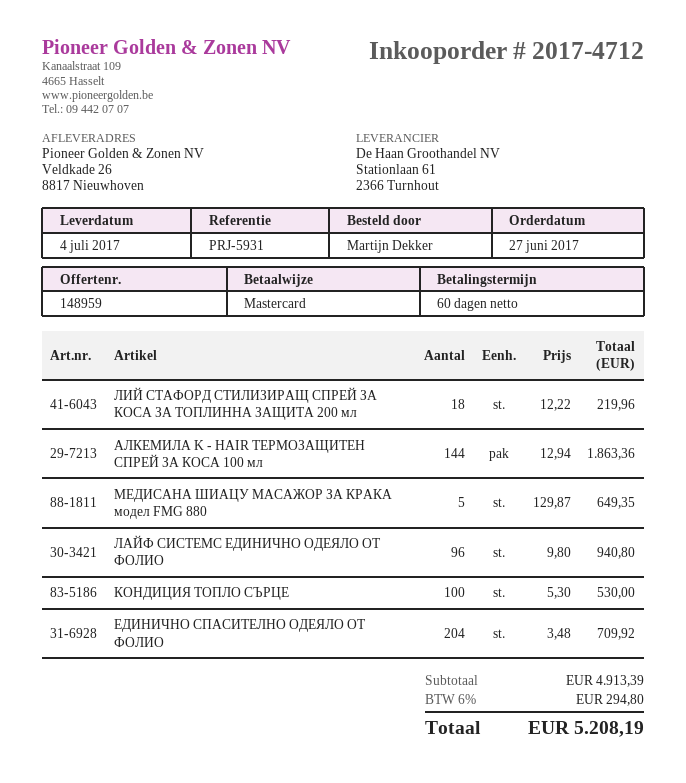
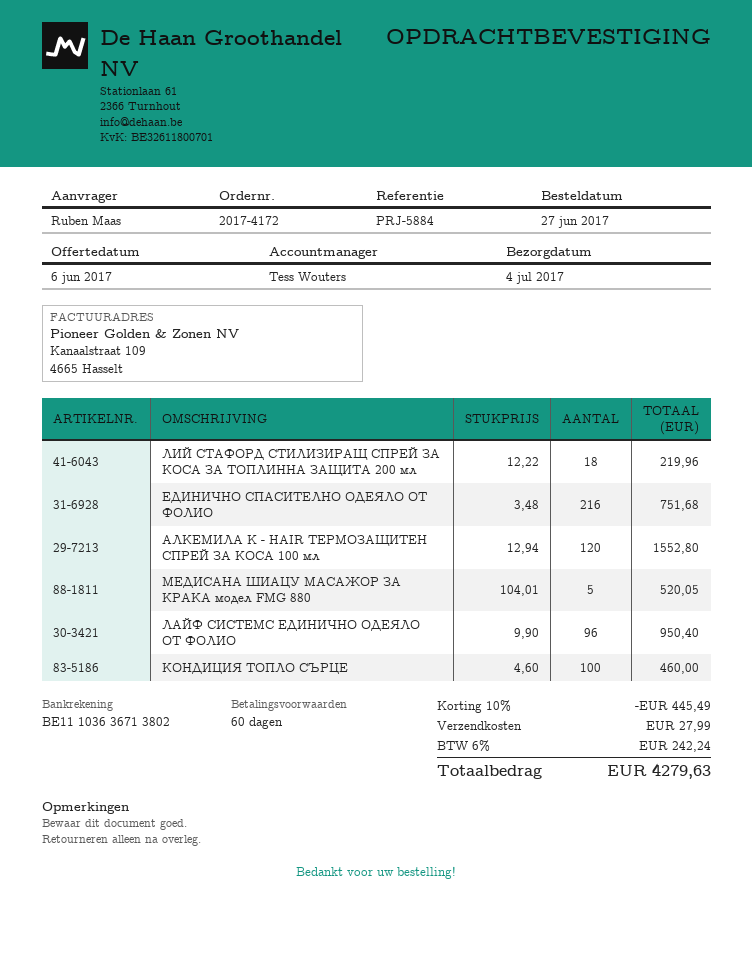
order number: 2017-4712 -> 2017-4172
reference: PRJ-5931 -> PRJ-5884
ordered by: Martijn Dekker -> Ruben Maas
АЛКЕМИЛА K - HAIR ТЕРМОЗАЩИТЕН СПРЕЙ ЗА КОСА 100 мл: 144 x 12.94 = 1863.36 -> 120 x 12.94 = 1552.80
МЕДИСАНА ШИАЦУ МАСАЖОР ЗА КРАКА модел FMG 880: 5 x 129.87 = 649.35 -> 5 x 104.01 = 520.05
ЛАЙФ СИСТЕМС ЕДИНИЧНО ОДЕЯЛО ОТ ФОЛИО: 96 x 9.80 = 940.80 -> 96 x 9.90 = 950.40
КОНДИЦИЯ ТОПЛО СЪРЦЕ: 100 x 5.30 = 530.00 -> 100 x 4.60 = 460.00
ЕДИНИЧНО СПАСИТЕЛНО ОДЕЯЛО ОТ ФОЛИО: 204 x 3.48 = 709.92 -> 216 x 3.48 = 751.68
discount: none -> 10% = 445.49
shipping: none -> 27.99
tax: 6% = 294.80 -> 6% = 242.24
total: 5208.19 -> 4279.63

